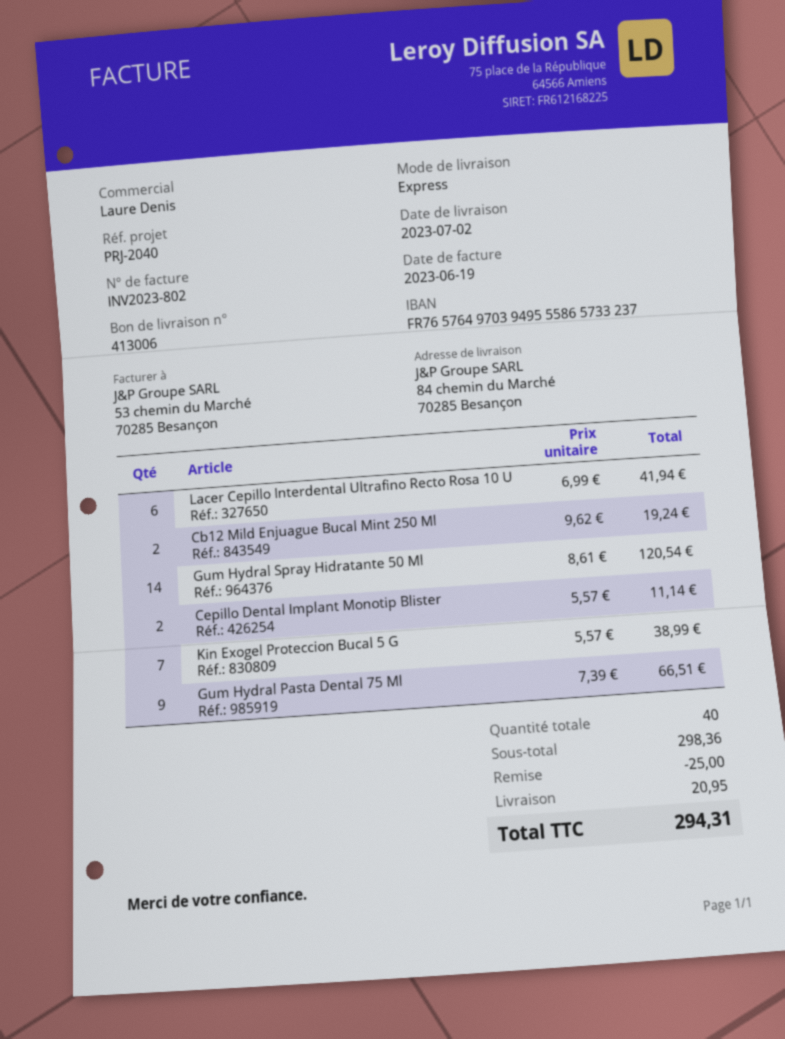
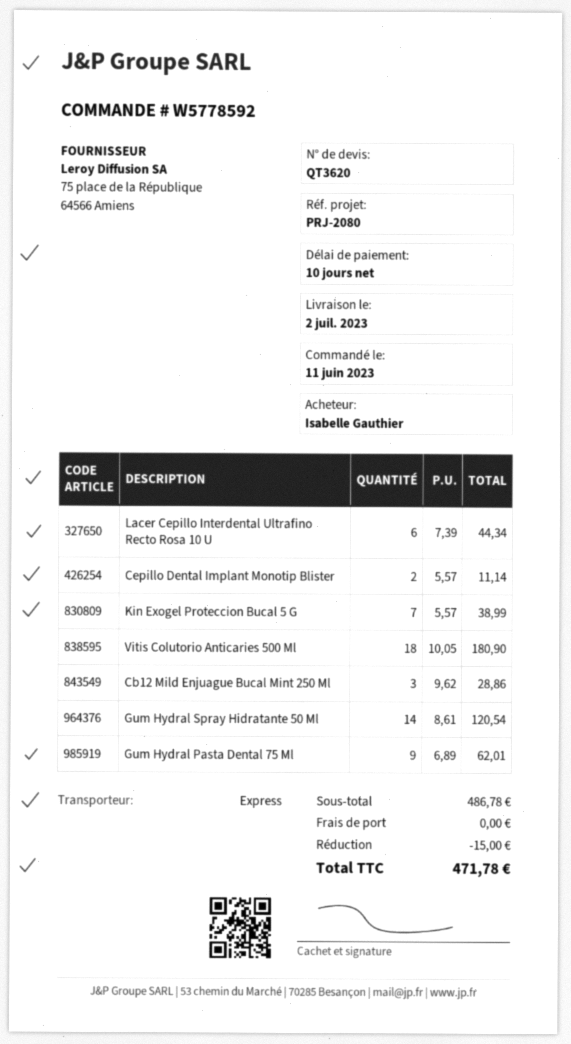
reference: PRJ-2040 -> PRJ-2080
Lacer Cepillo Interdental Ultrafino Recto Rosa 10 U: 6 x 6.99 = 41.94 -> 6 x 7.39 = 44.34
Cb12 Mild Enjuague Bucal Mint 250 Ml: 2 x 9.62 = 19.24 -> 3 x 9.62 = 28.86
Gum Hydral Pasta Dental 75 Ml: 9 x 7.39 = 66.51 -> 9 x 6.89 = 62.01
Vitis Colutorio Anticaries 500 Ml: none -> 18 x 10.05 = 180.90
subtotal: 298.36 -> 486.78
discount: 25.00 -> 15.00
shipping: 20.95 -> 0.00
total: 294.31 -> 471.78

